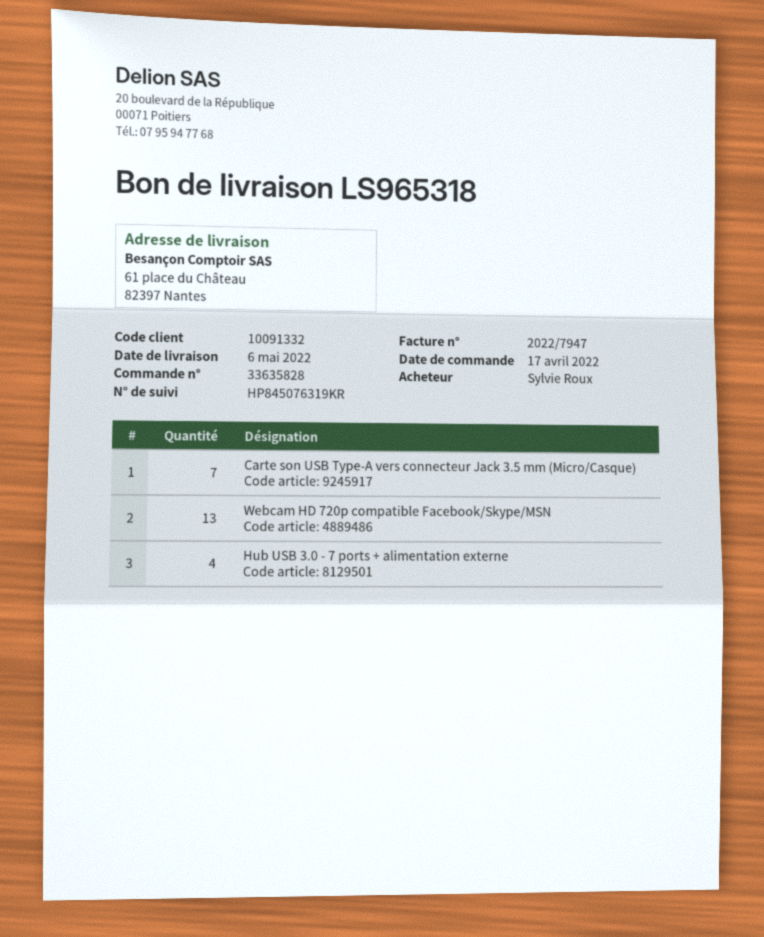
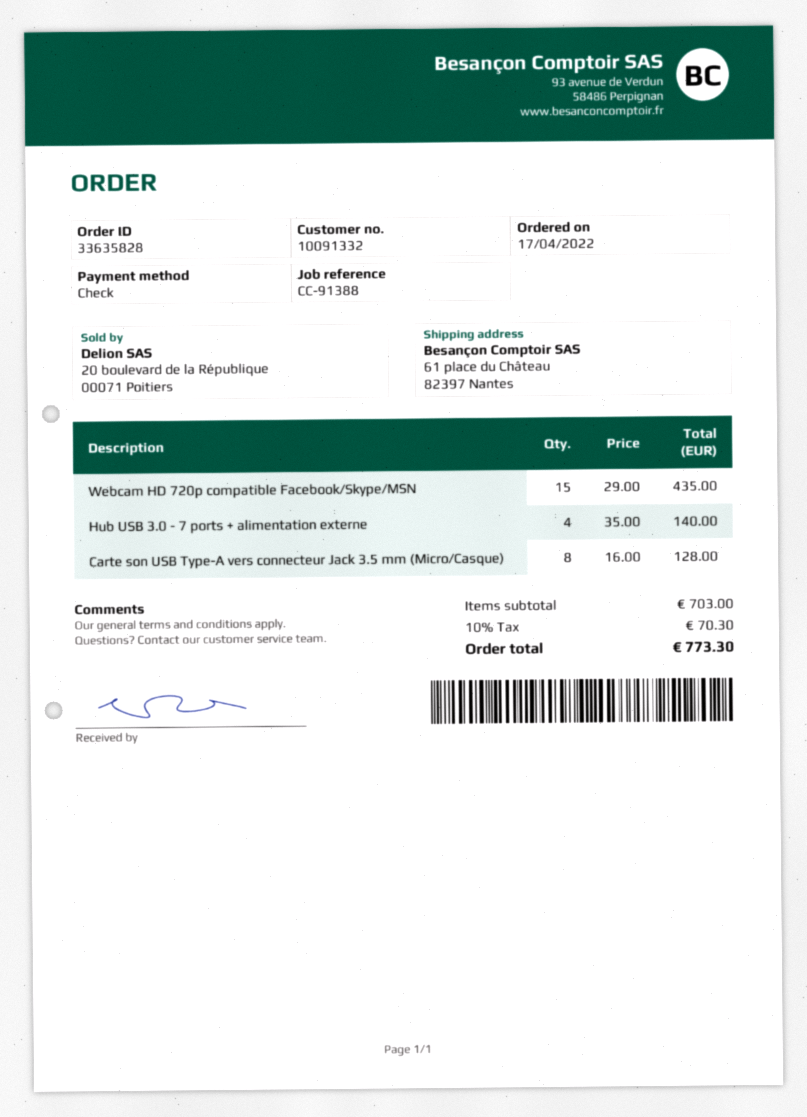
Carte son USB Type-A vers connecteur Jack 3.5 mm (Micro/Casque): 7 -> 8
Webcam HD 720p compatible Facebook/Skype/MSN: 13 -> 15

